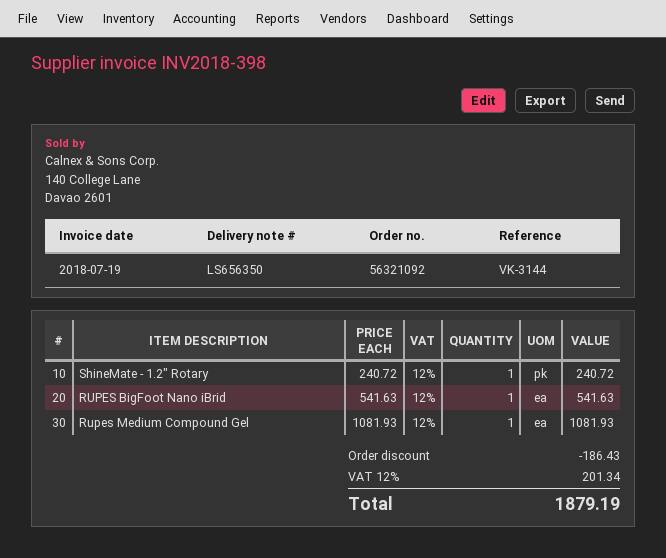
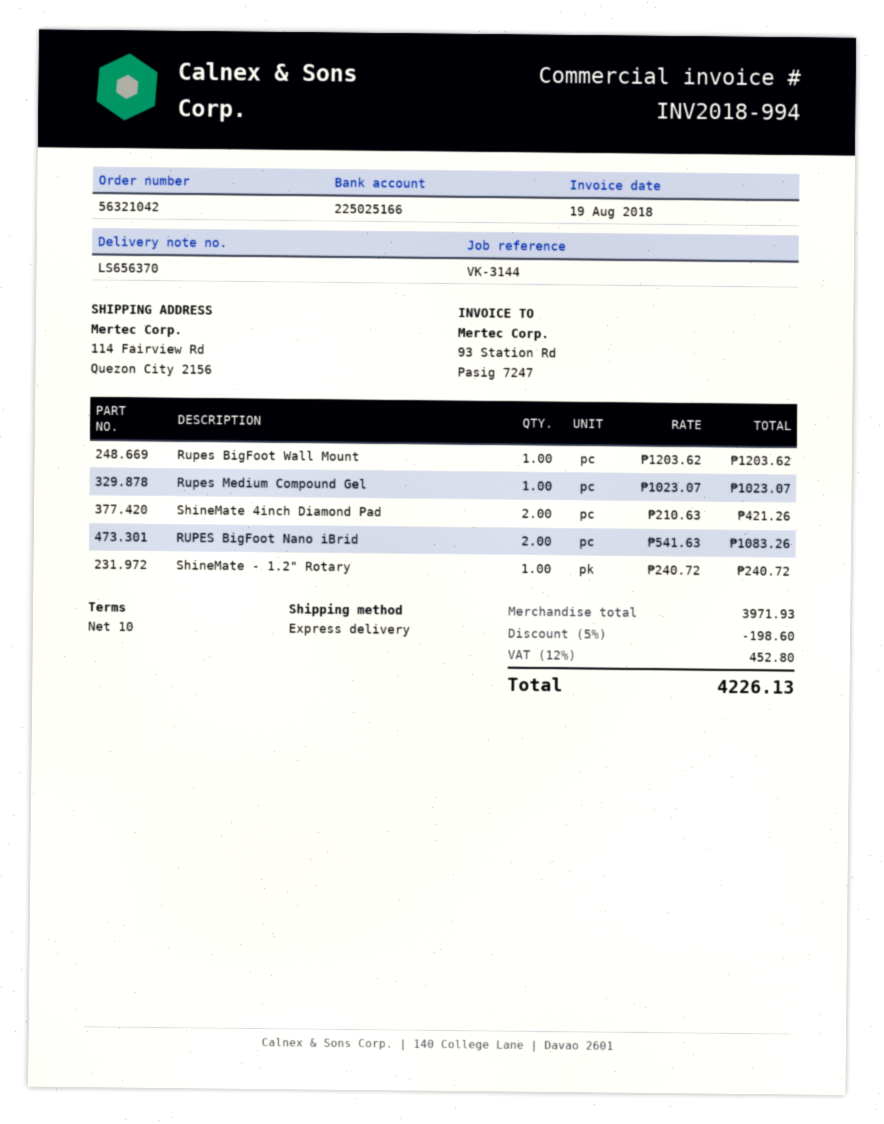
order number: 56321092 -> 56321042
delivery note number: LS656350 -> LS656370
invoice number: INV2018-398 -> INV2018-994
invoice date: 2018-07-19 -> 2018-08-19
RUPES BigFoot Nano iBrid: 1 x 541.63 = 541.63 -> 2 x 541.63 = 1083.26
Rupes Medium Compound Gel: 1 x 1081.93 = 1081.93 -> 1 x 1023.07 = 1023.07
Rupes BigFoot Wall Mount: none -> 1 x 1203.62 = 1203.62
ShineMate 4inch Diamond Pad: none -> 2 x 210.63 = 421.26
discount: 186.43 -> 198.60
tax: 12% = 201.34 -> 12% = 452.80
total: 1879.19 -> 4226.13

